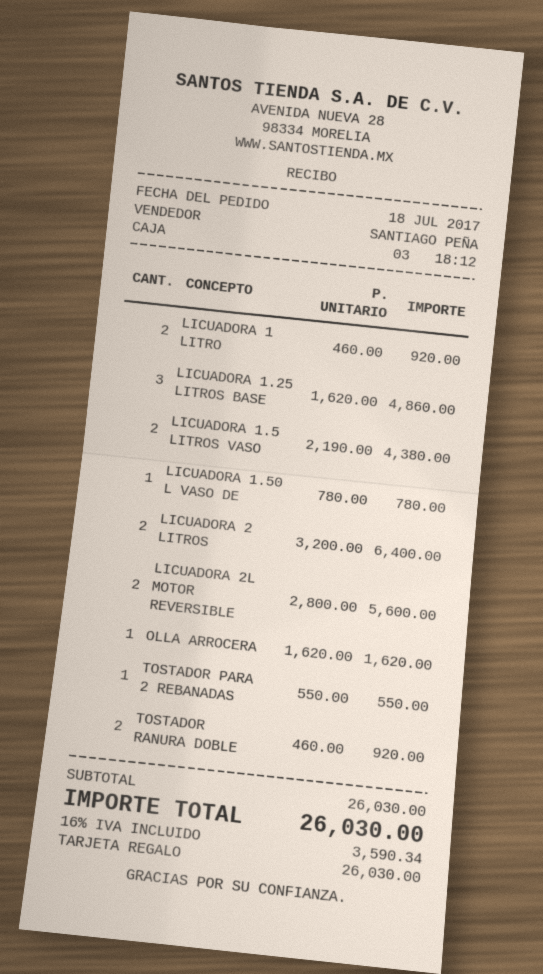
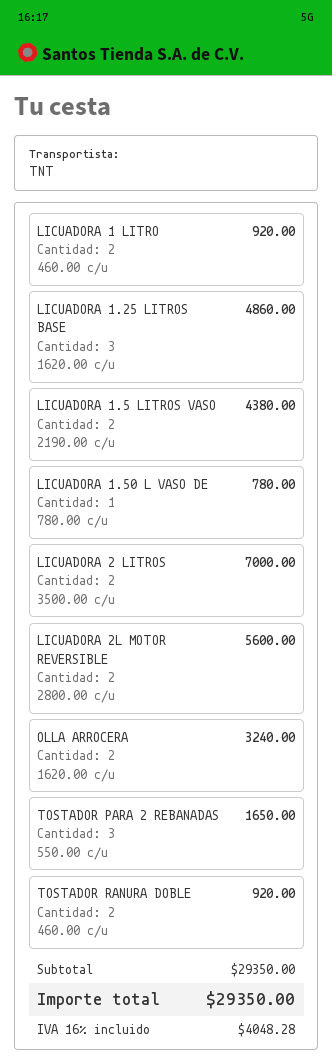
LICUADORA 2 LITROS: 2 x 3200.00 = 6400.00 -> 2 x 3500.00 = 7000.00
OLLA ARROCERA: 1 x 1620.00 = 1620.00 -> 2 x 1620.00 = 3240.00
TOSTADOR PARA 2 REBANADAS: 1 x 550.00 = 550.00 -> 3 x 550.00 = 1650.00
subtotal: 26030.00 -> 29350.00
tax: 16% = 3590.34 -> 16% = 4048.28
total: 26030.00 -> 29350.00

